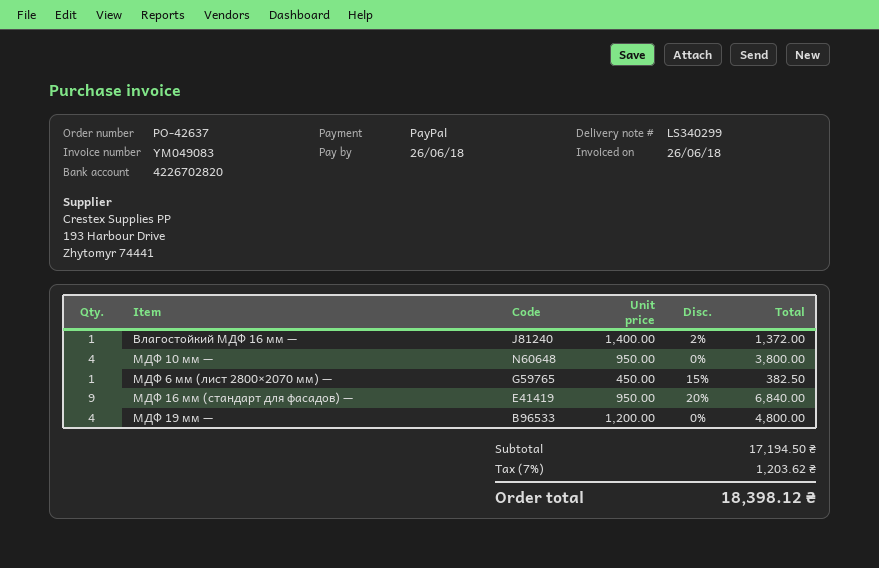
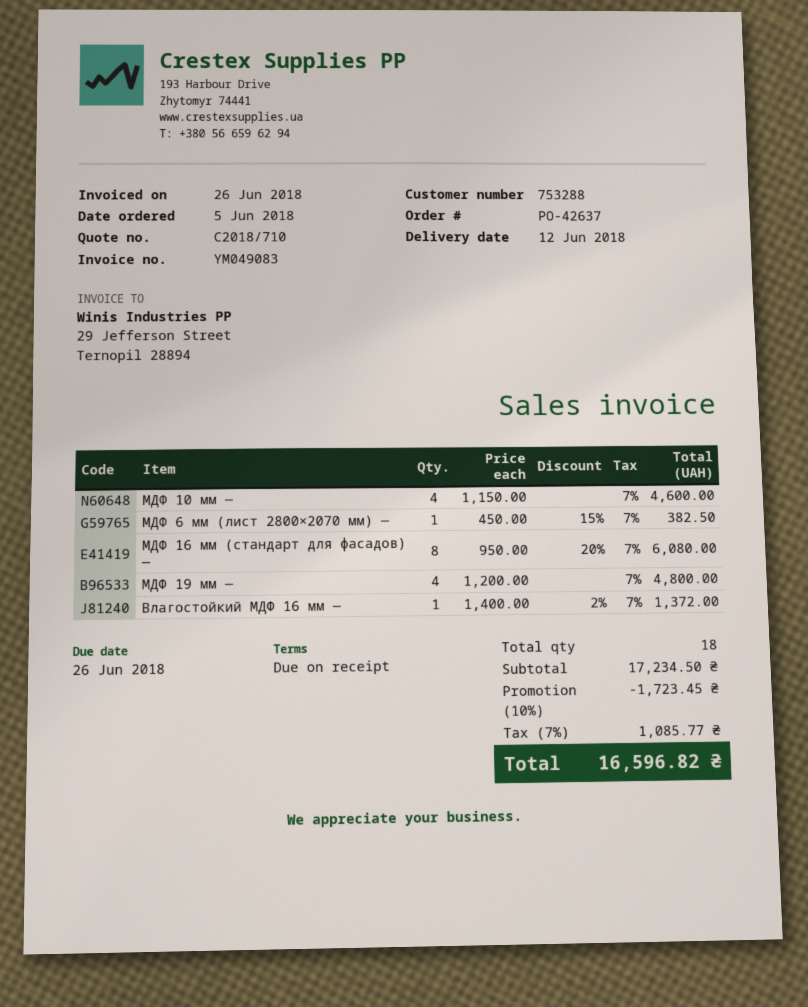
МДФ 10 мм —: 4 x 950.00 = 3800.00 -> 4 x 1150.00 = 4600.00
МДФ 16 мм (стандарт для фасадов) —: 9 x 950.00 - 20% = 6840.00 -> 8 x 950.00 - 20% = 6080.00
subtotal: 17194.50 -> 17234.50
discount: none -> 10% = 1723.45
tax: 7% = 1203.62 -> 7% = 1085.77
total: 18398.12 -> 16596.82

